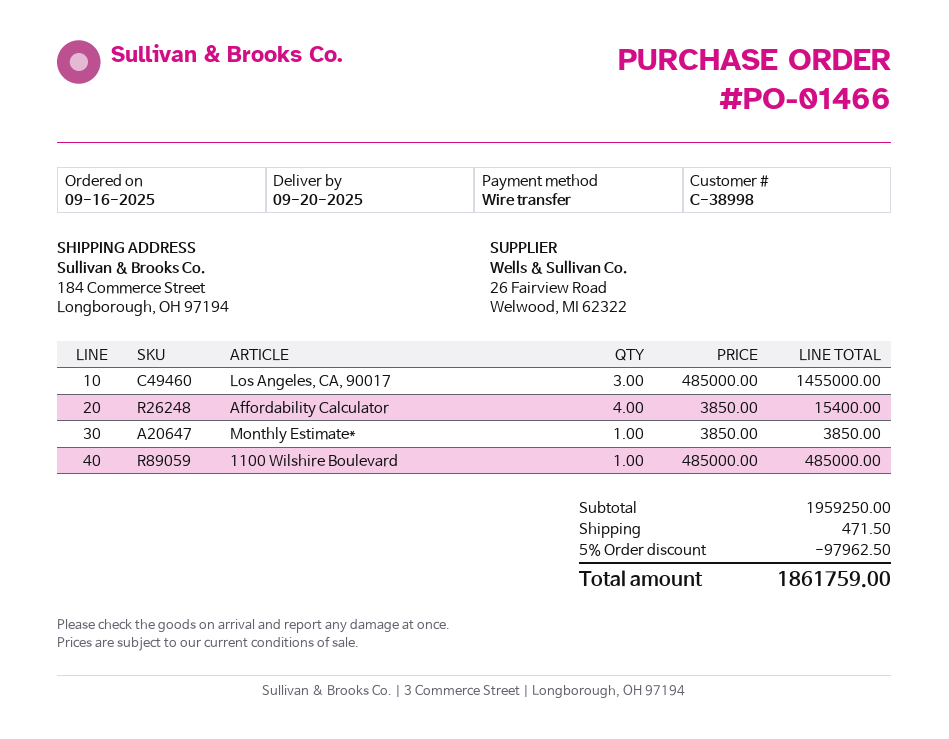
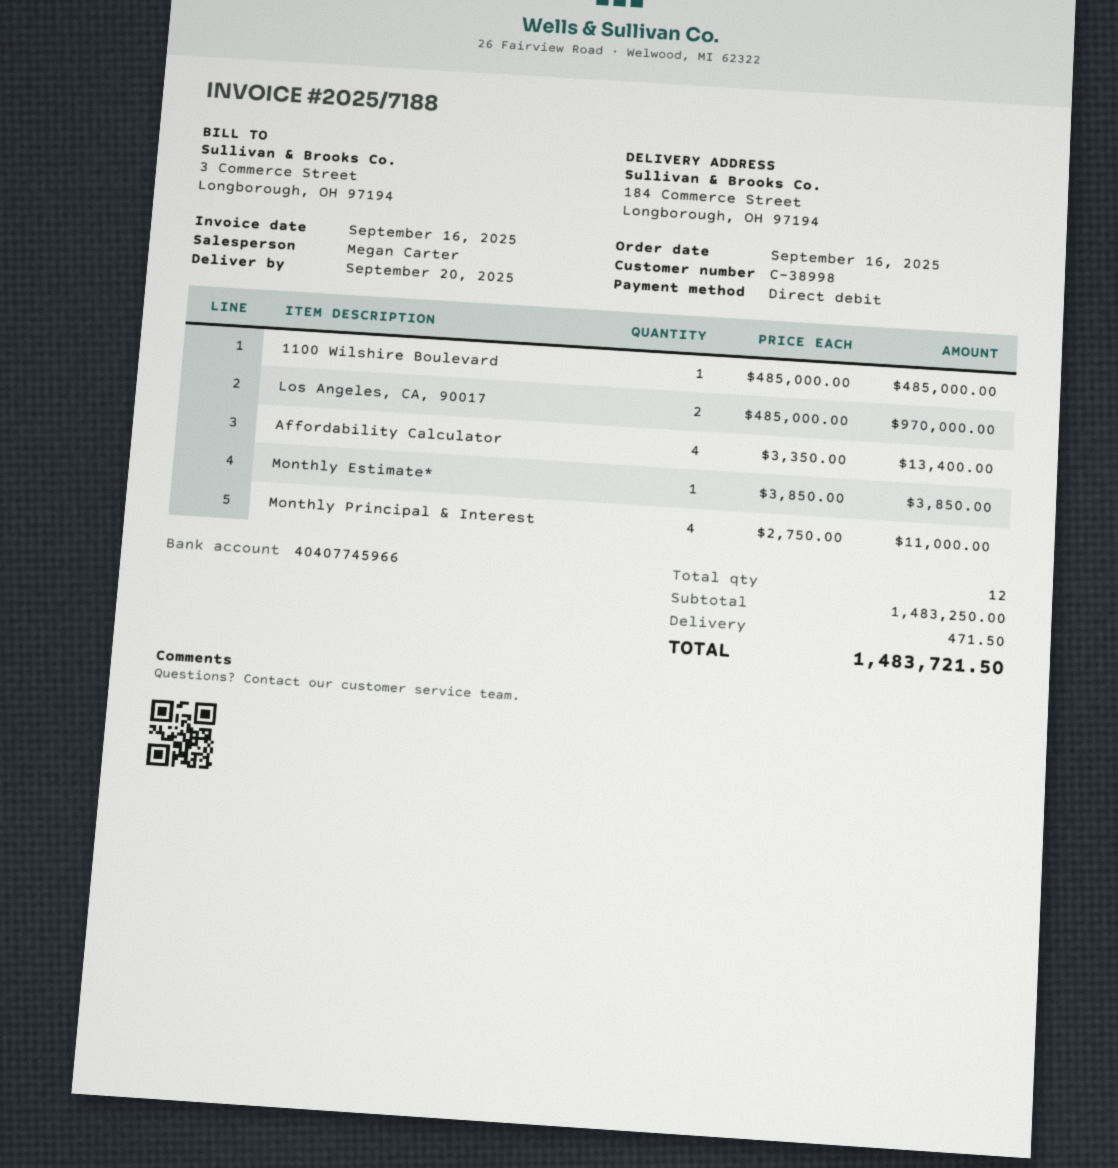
payment method: bank transfer -> direct debit
Los Angeles, CA, 90017: 3 x 485000.00 = 1455000.00 -> 2 x 485000.00 = 970000.00
Affordability Calculator: 4 x 3850.00 = 15400.00 -> 4 x 3350.00 = 13400.00
Monthly Principal & Interest: none -> 4 x 2750.00 = 11000.00
subtotal: 1959250.00 -> 1483250.00
discount: 5% = 97962.50 -> none
total: 1861759.00 -> 1483721.50

